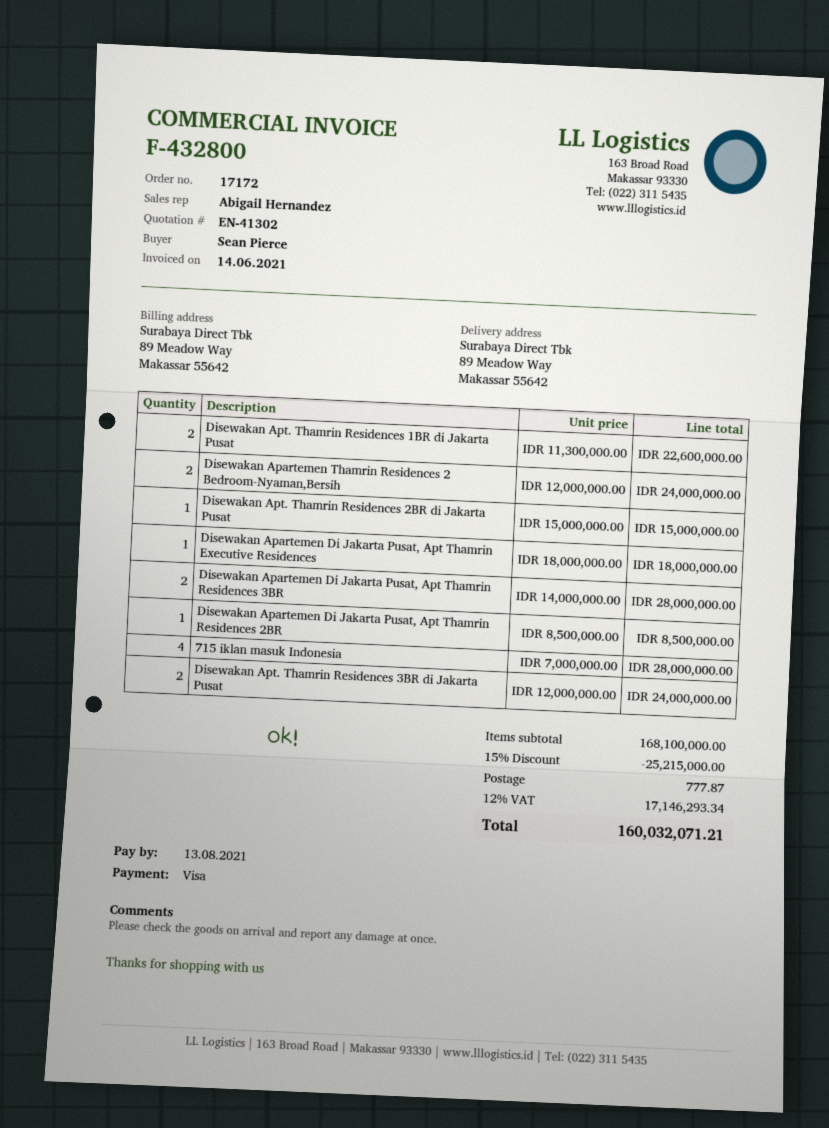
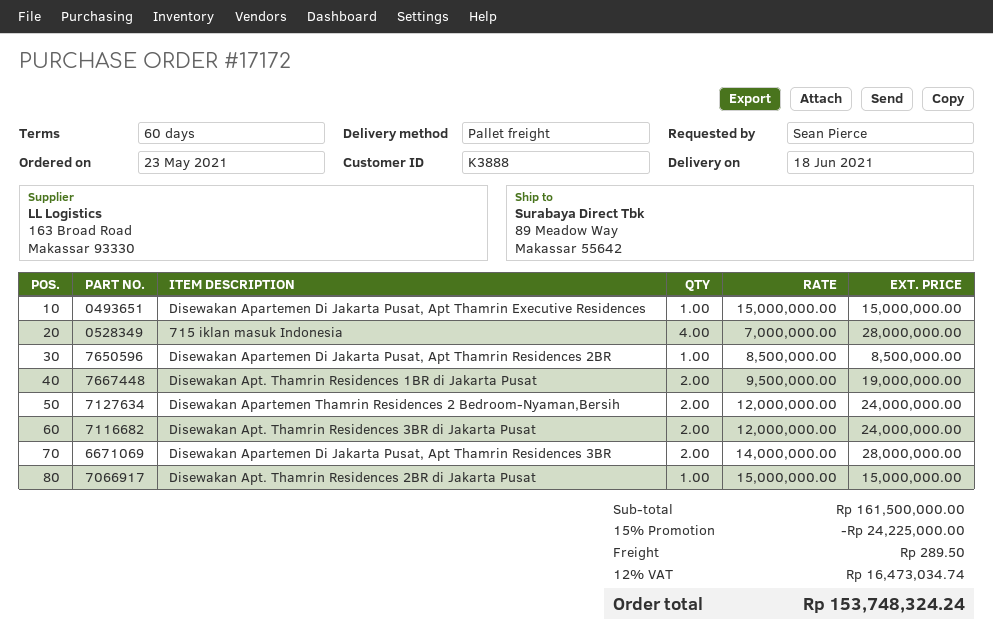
Disewakan Apt. Thamrin Residences 1BR di Jakarta Pusat: 2 x 11300000.00 = 22600000.00 -> 2 x 9500000.00 = 19000000.00
Disewakan Apartemen Di Jakarta Pusat, Apt Thamrin Executive Residences: 1 x 18000000.00 = 18000000.00 -> 1 x 15000000.00 = 15000000.00
subtotal: 168100000.00 -> 161500000.00
discount: 15% = 25215000.00 -> 15% = 24225000.00
shipping: 777.87 -> 289.50
tax: 12% = 17146293.34 -> 12% = 16473034.74
total: 160032071.21 -> 153748324.24

